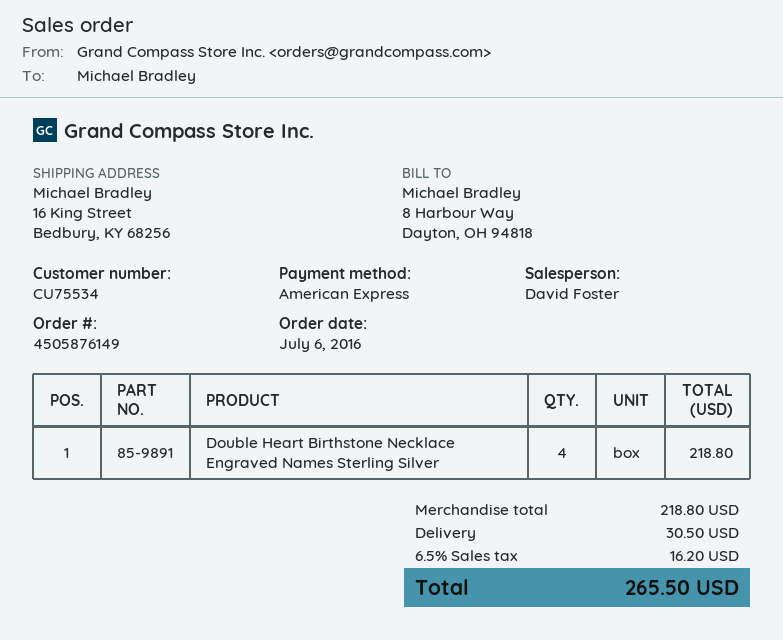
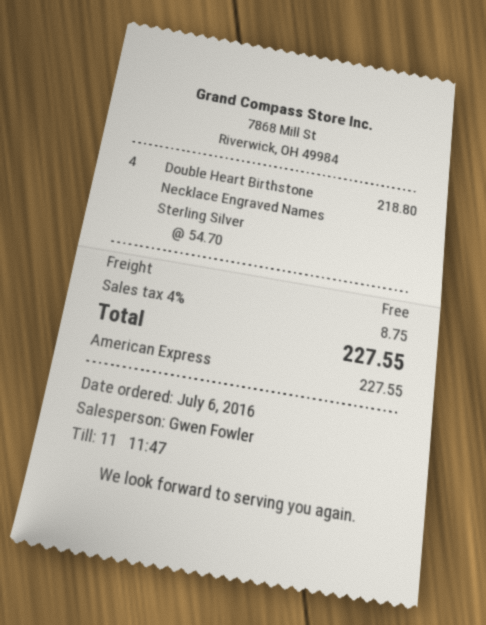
sales rep: David Foster -> Gwen Fowler
shipping: 30.50 -> 0.00
tax: 6.5% = 16.20 -> 4% = 8.75
total: 265.50 -> 227.55

